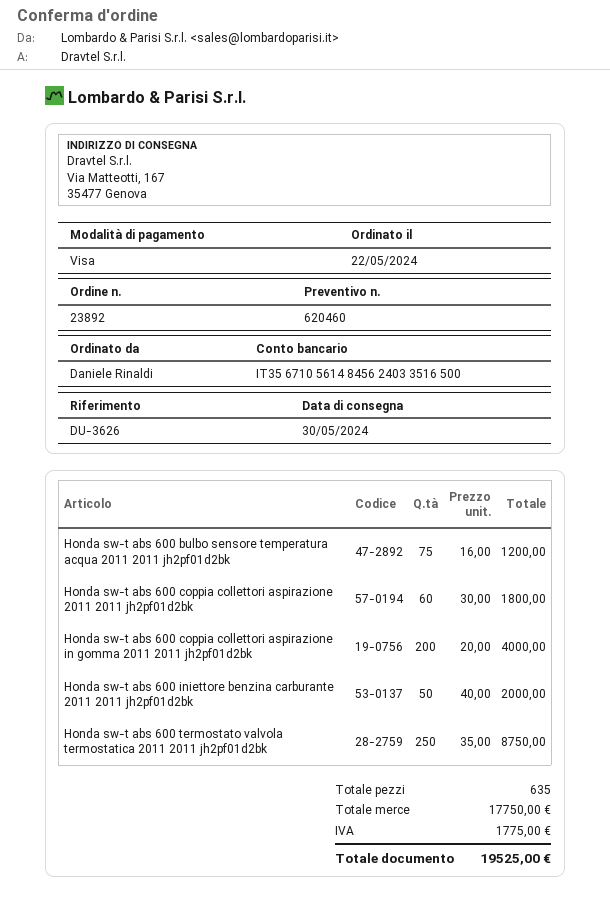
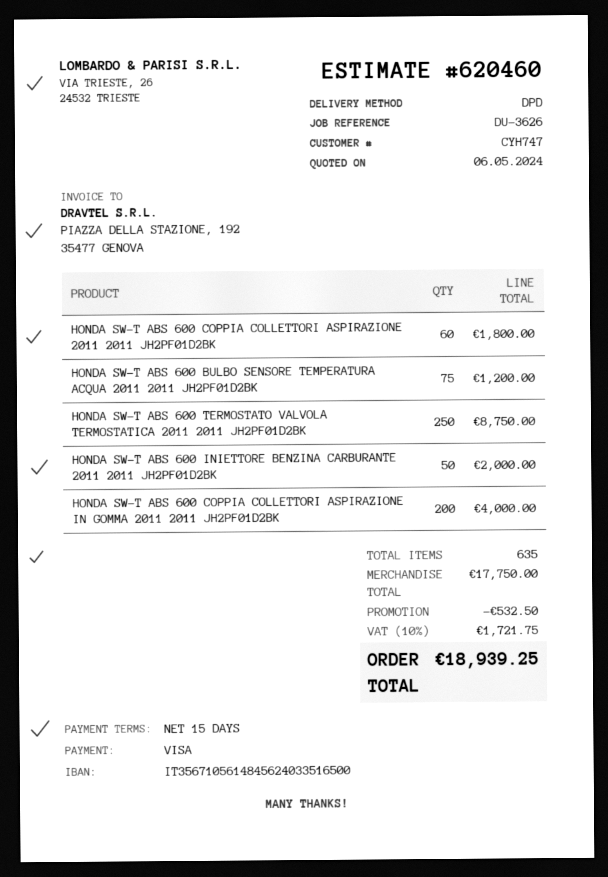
discount: none -> 532.50
tax: 1775.00 -> 1721.75
total: 19525.00 -> 18939.25

